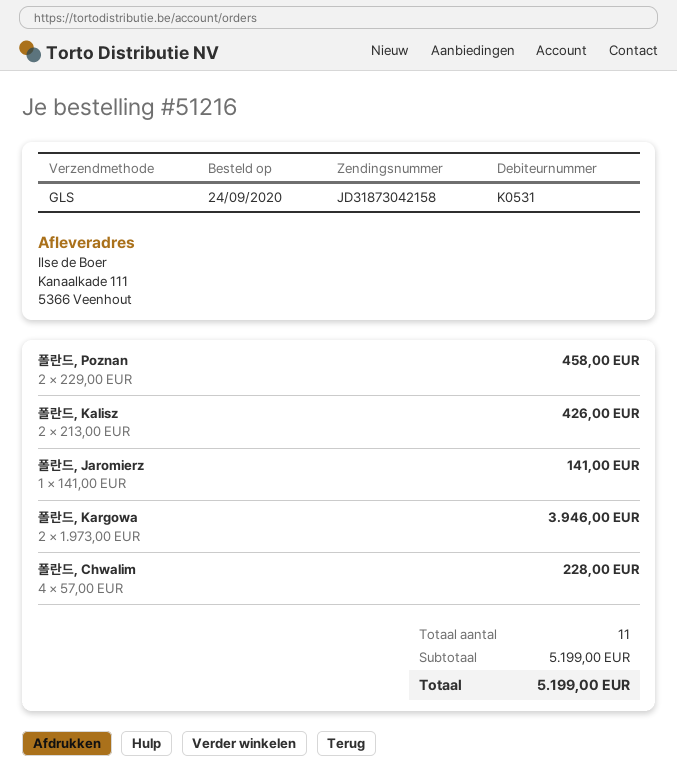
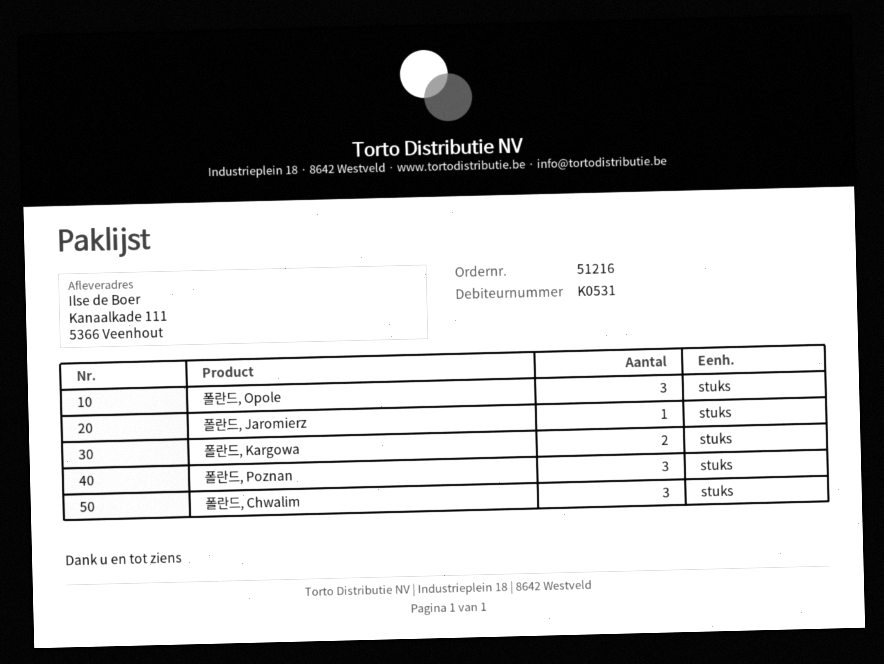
폴란드, Poznan: 2 -> 3
폴란드, Kalisz: 2 -> none
폴란드, Chwalim: 4 -> 3
폴란드, Opole: none -> 3

